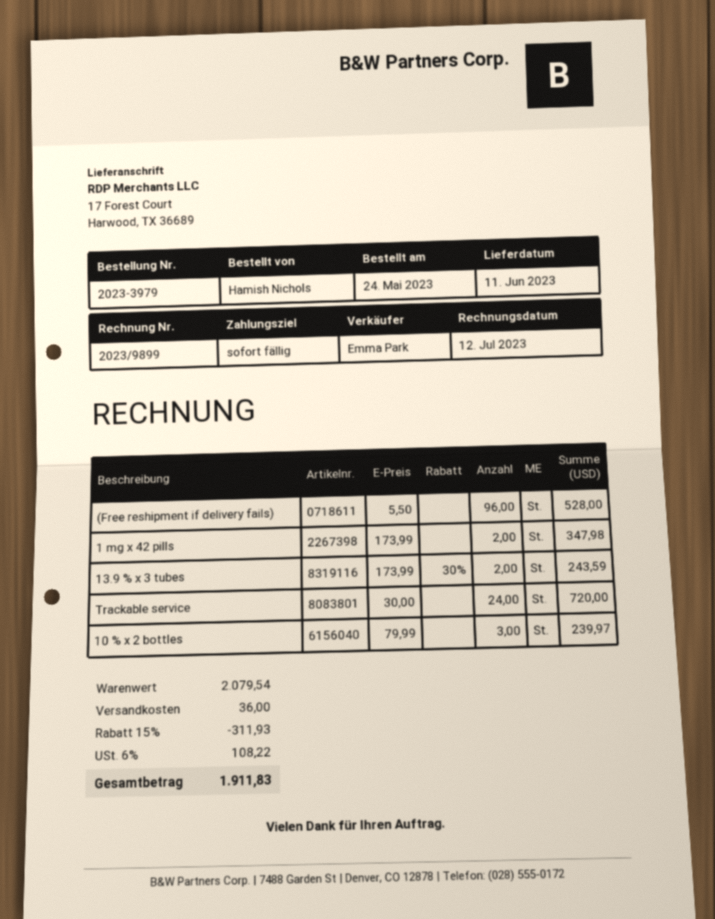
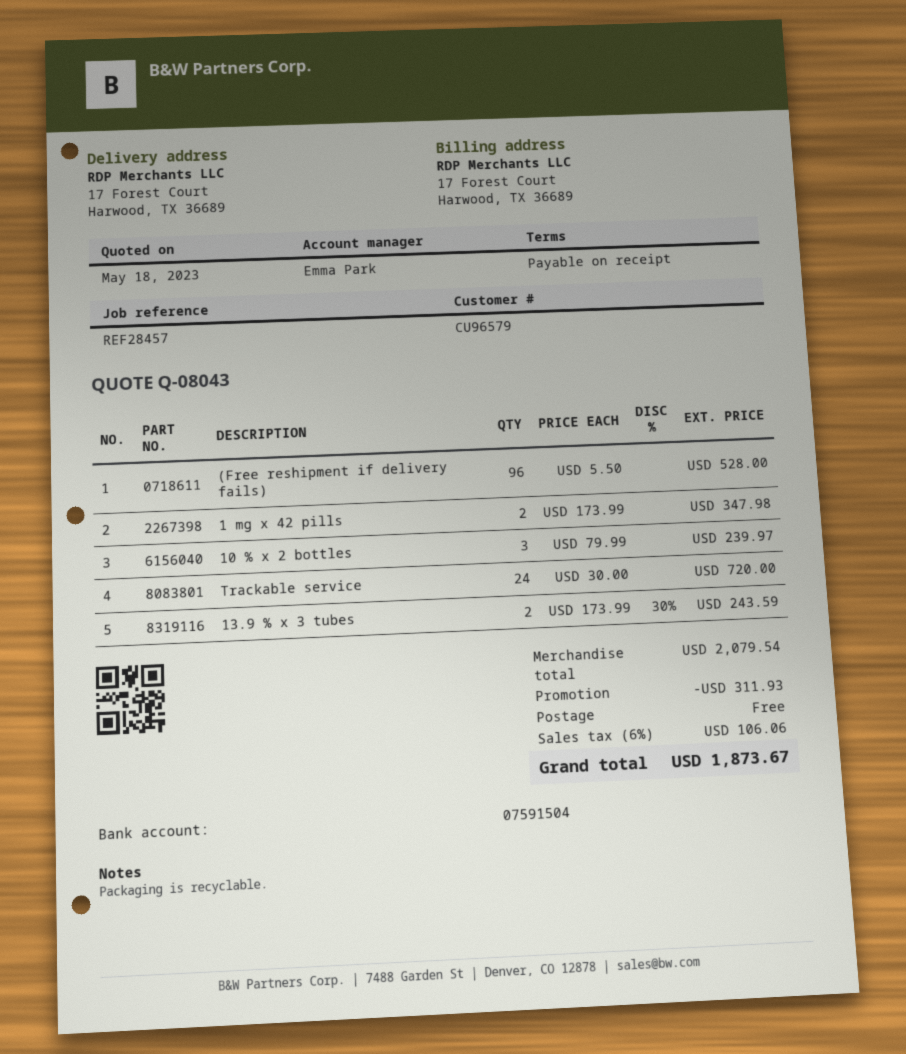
shipping: 36.00 -> 0.00
tax: 6% = 108.22 -> 6% = 106.06
total: 1911.83 -> 1873.67

